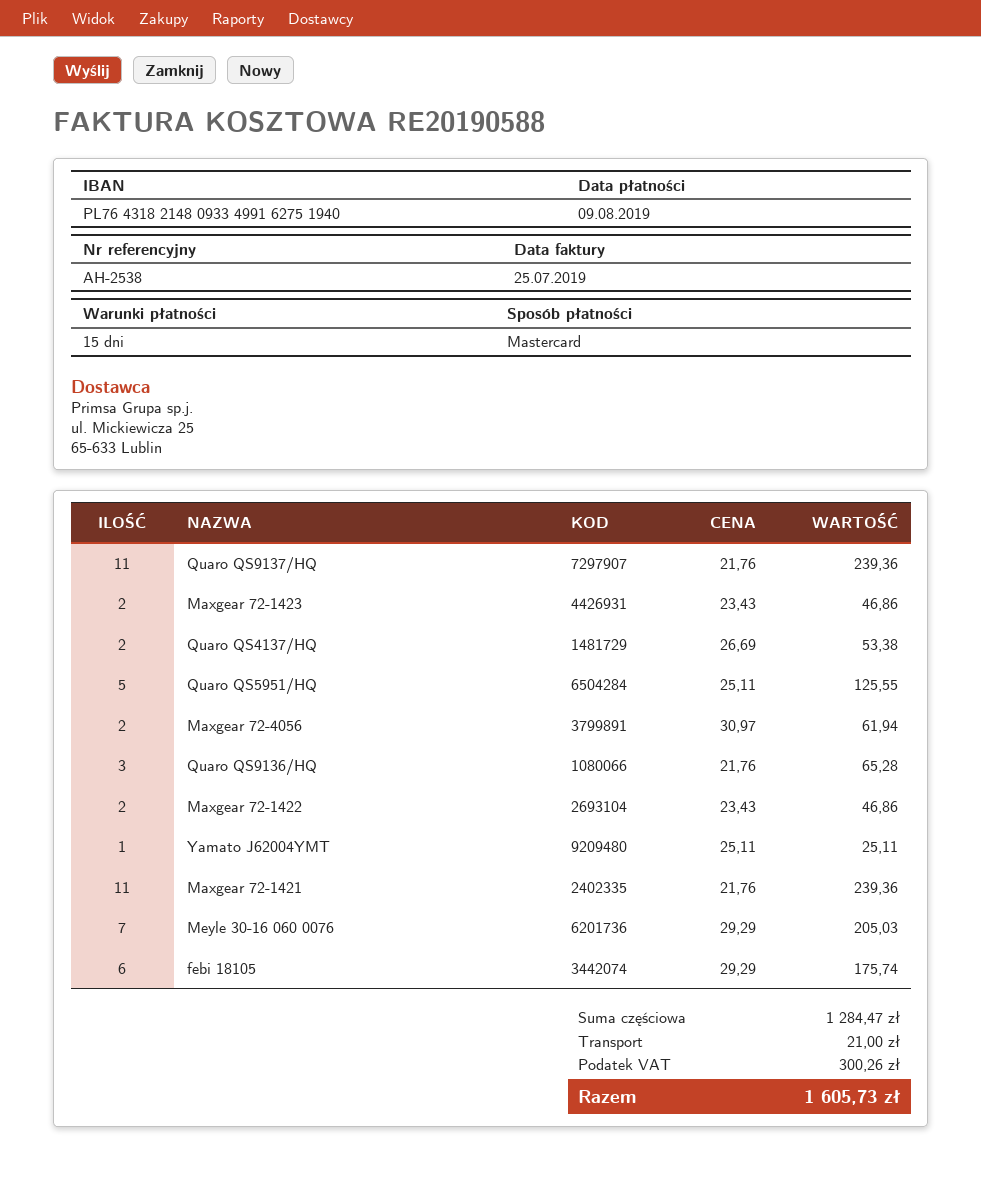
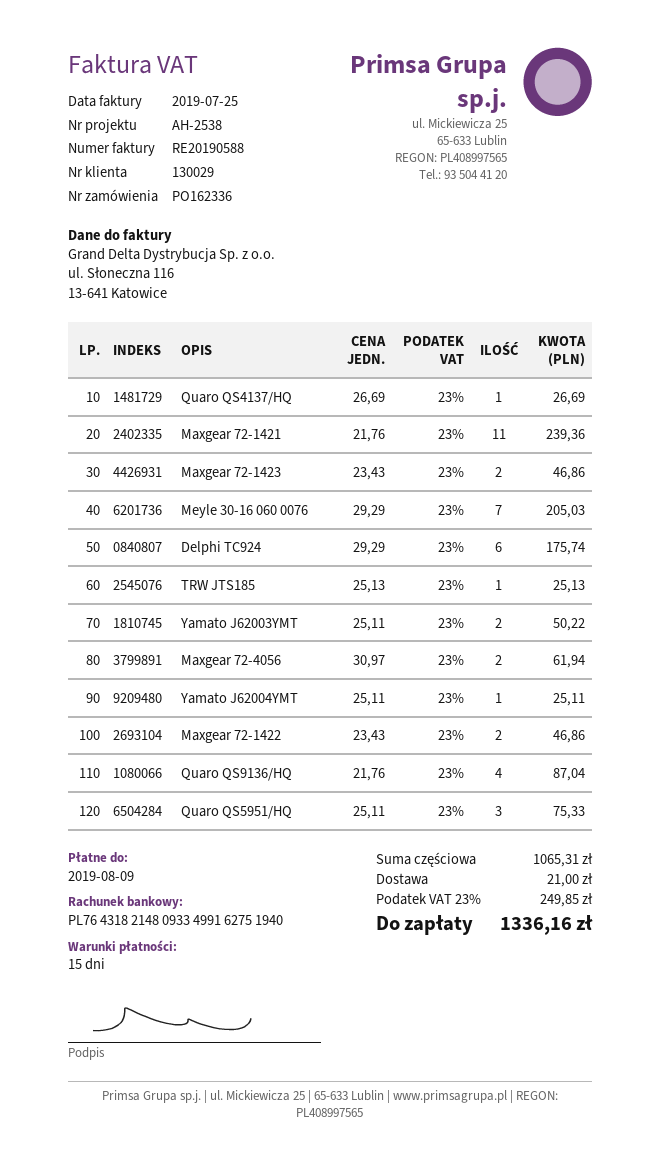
Quaro QS9137/HQ: 11 x 21.76 = 239.36 -> none
Quaro QS4137/HQ: 2 x 26.69 = 53.38 -> 1 x 26.69 = 26.69
Quaro QS5951/HQ: 5 x 25.11 = 125.55 -> 3 x 25.11 = 75.33
Quaro QS9136/HQ: 3 x 21.76 = 65.28 -> 4 x 21.76 = 87.04
febi 18105: 6 x 29.29 = 175.74 -> none
Delphi TC924: none -> 6 x 29.29 = 175.74
TRW JTS185: none -> 1 x 25.13 = 25.13
Yamato J62003YMT: none -> 2 x 25.11 = 50.22
subtotal: 1284.47 -> 1065.31
tax: 300.26 -> 249.85
total: 1605.73 -> 1336.16

